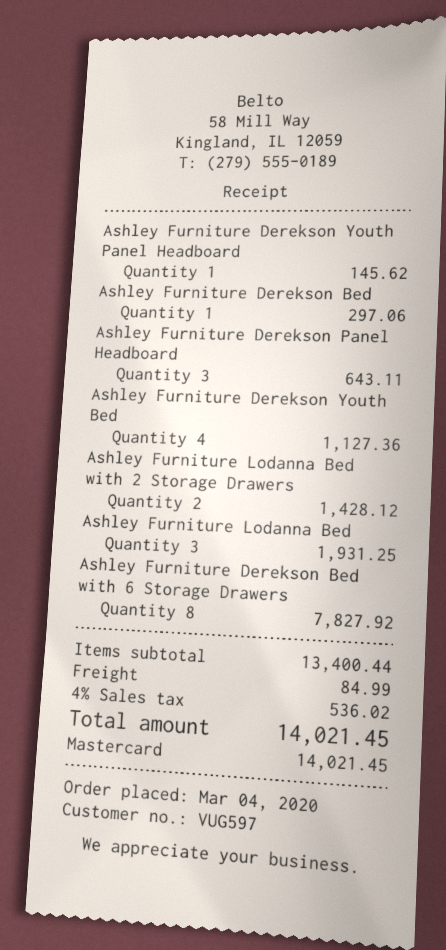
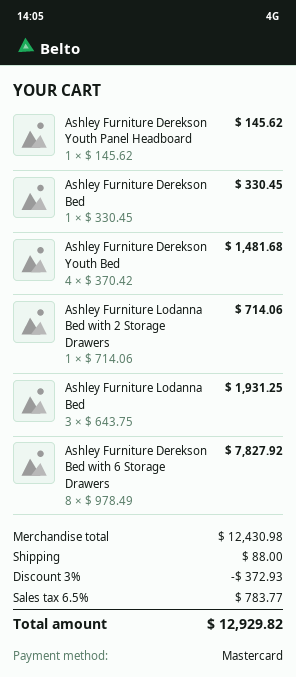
Ashley Furniture Derekson Bed: 1 for 297.06 -> 1 for 330.45
Ashley Furniture Derekson Panel Headboard: 3 for 643.11 -> none
Ashley Furniture Derekson Youth Bed: 4 for 1127.36 -> 4 for 1481.68
Ashley Furniture Lodanna Bed with 2 Storage Drawers: 2 for 1428.12 -> 1 for 714.06
subtotal: 13400.44 -> 12430.98
discount: none -> 3% = 372.93
shipping: 84.99 -> 88.00
tax: 4% = 536.02 -> 6.5% = 783.77
total: 14021.45 -> 12929.82

